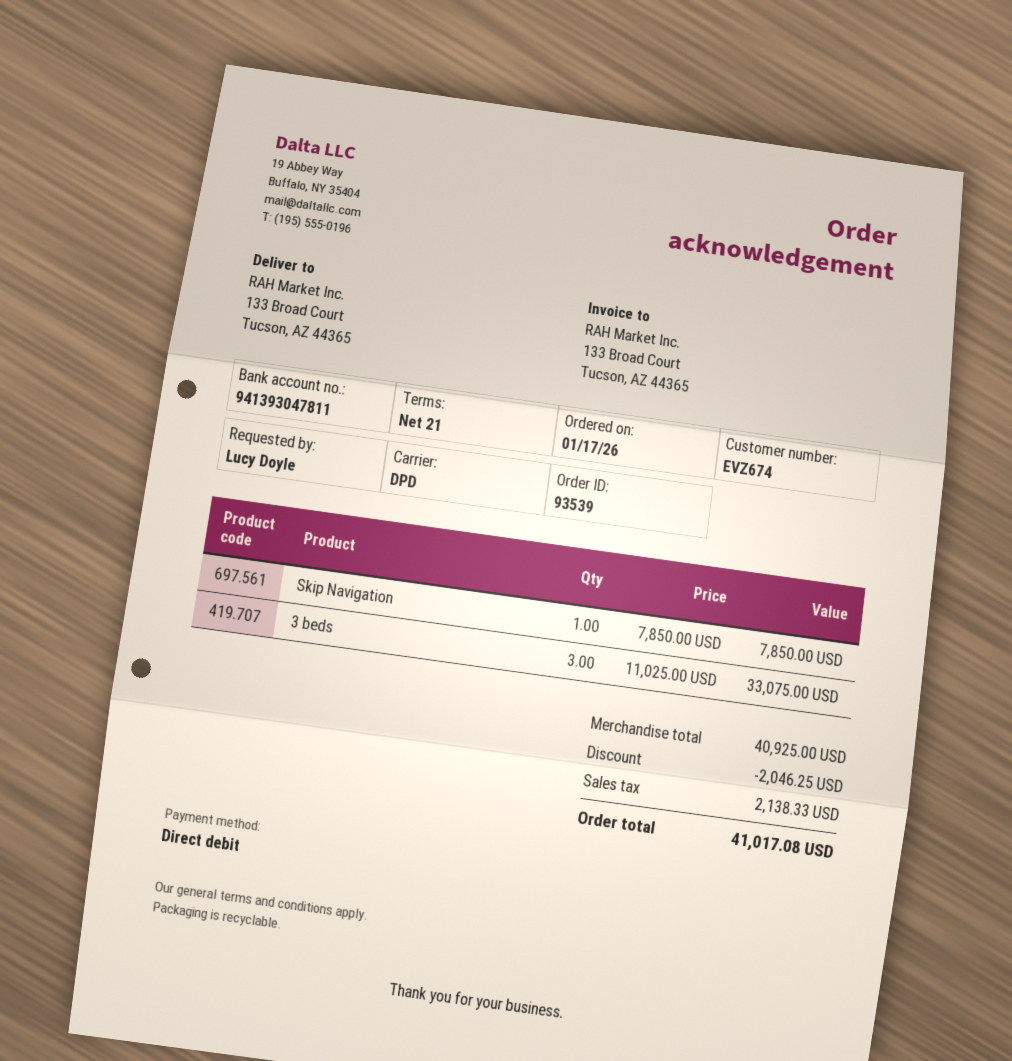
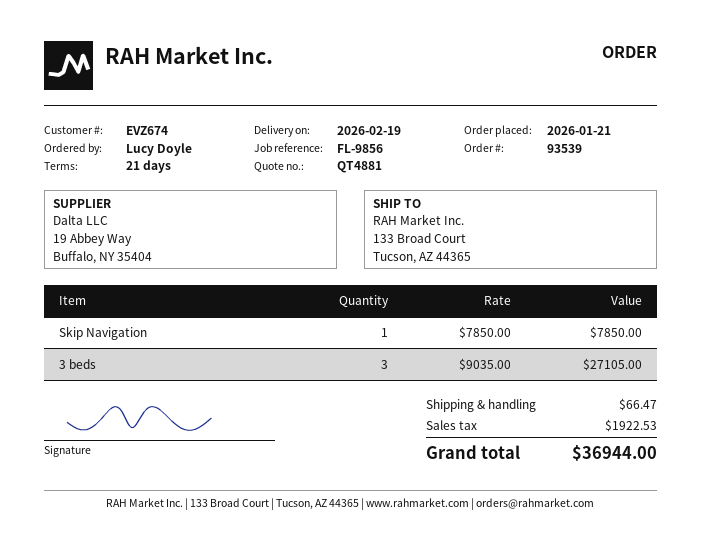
order date: 2026-01-17 -> 2026-01-21
3 beds: 3 x 11025.00 = 33075.00 -> 3 x 9035.00 = 27105.00
discount: 2046.25 -> none
shipping: none -> 66.47
tax: 2138.33 -> 1922.53
total: 41017.08 -> 36944.00

